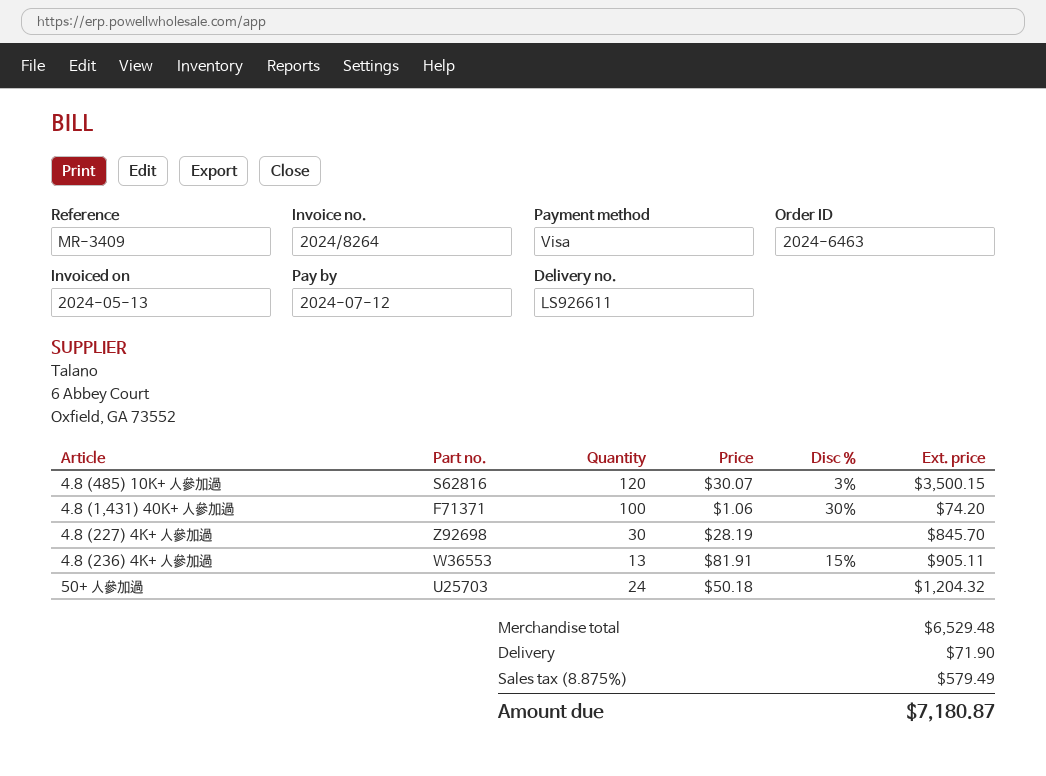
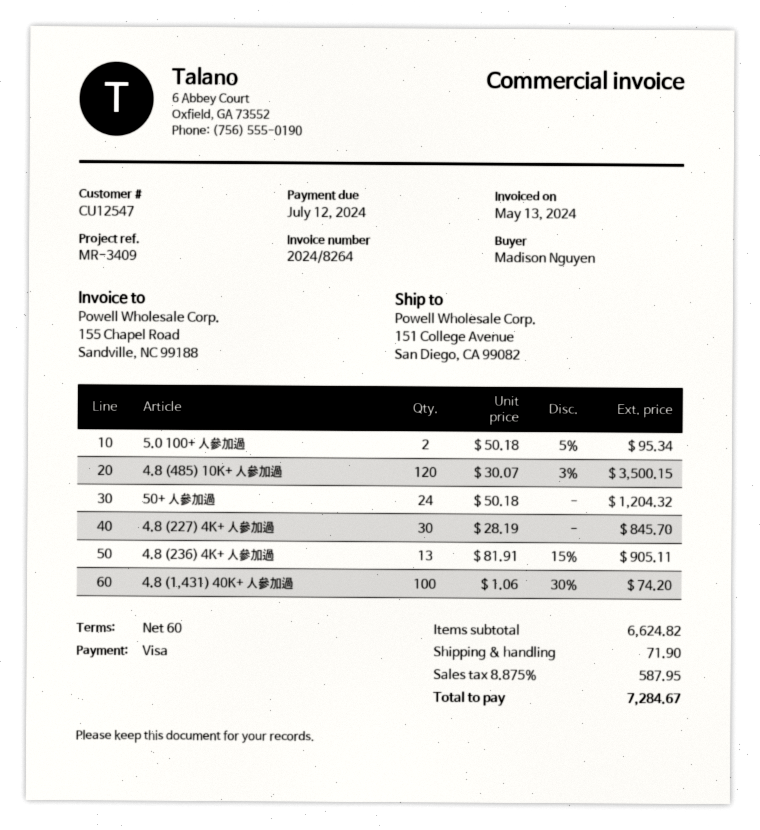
5.0 100+ 人參加過: none -> 2 x 50.18 - 5% = 95.34
subtotal: 6529.48 -> 6624.82
tax: 8.875% = 579.49 -> 8.875% = 587.95
total: 7180.87 -> 7284.67

